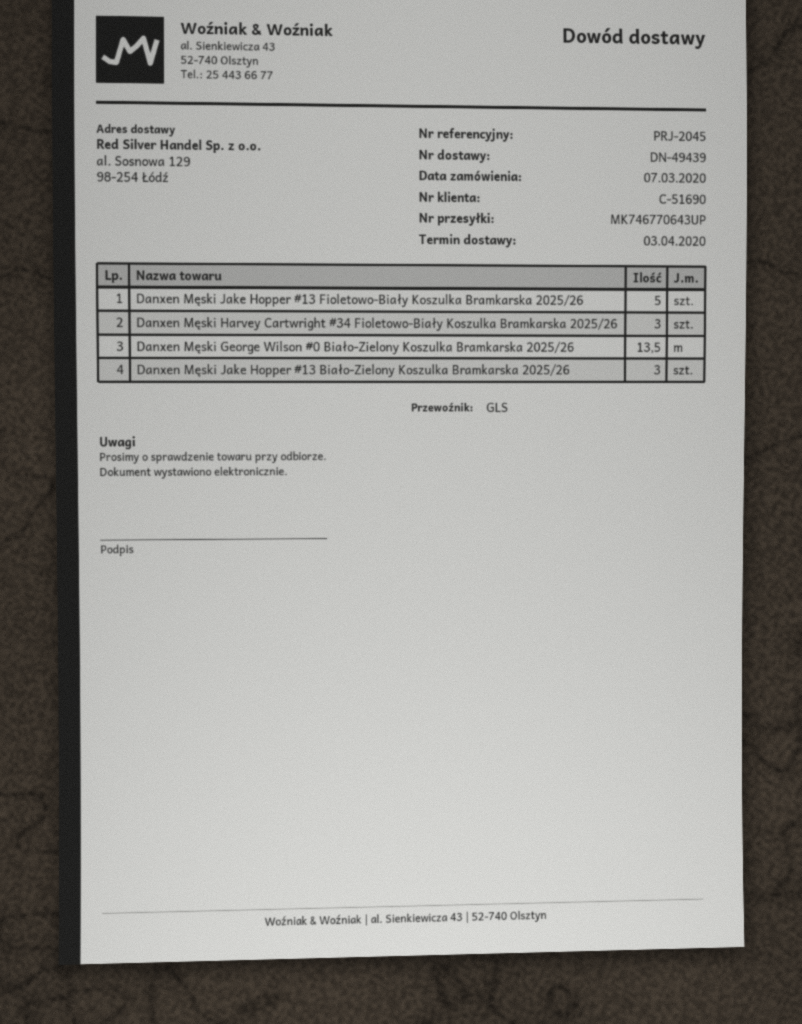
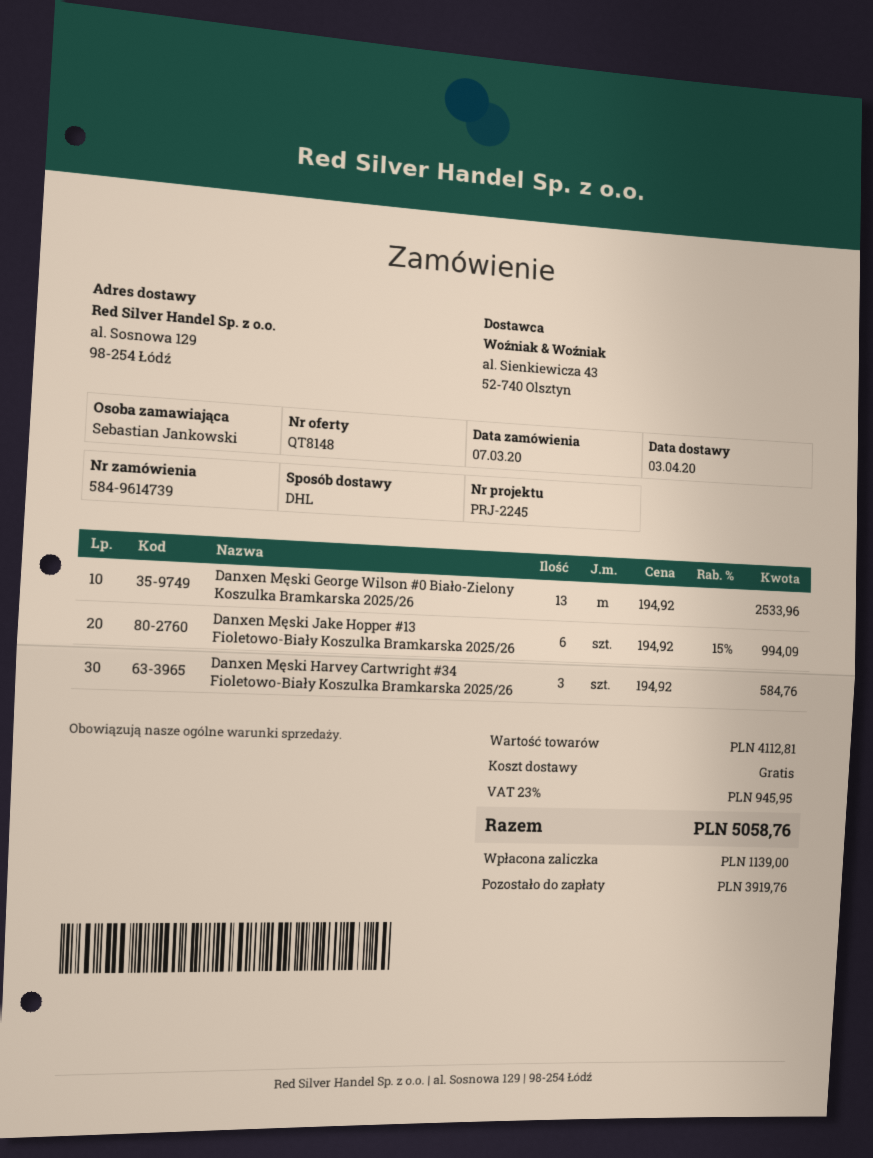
reference: PRJ-2045 -> PRJ-2245
shipping method: GLS -> DHL
Danxen Męski Jake Hopper #13 Fioletowo-Biały Koszulka Bramkarska 2025/26: 5 -> 6
Danxen Męski George Wilson #0 Biało-Zielony Koszulka Bramkarska 2025/26: 13.5 -> 13
Danxen Męski Jake Hopper #13 Biało-Zielony Koszulka Bramkarska 2025/26: 3 -> none

